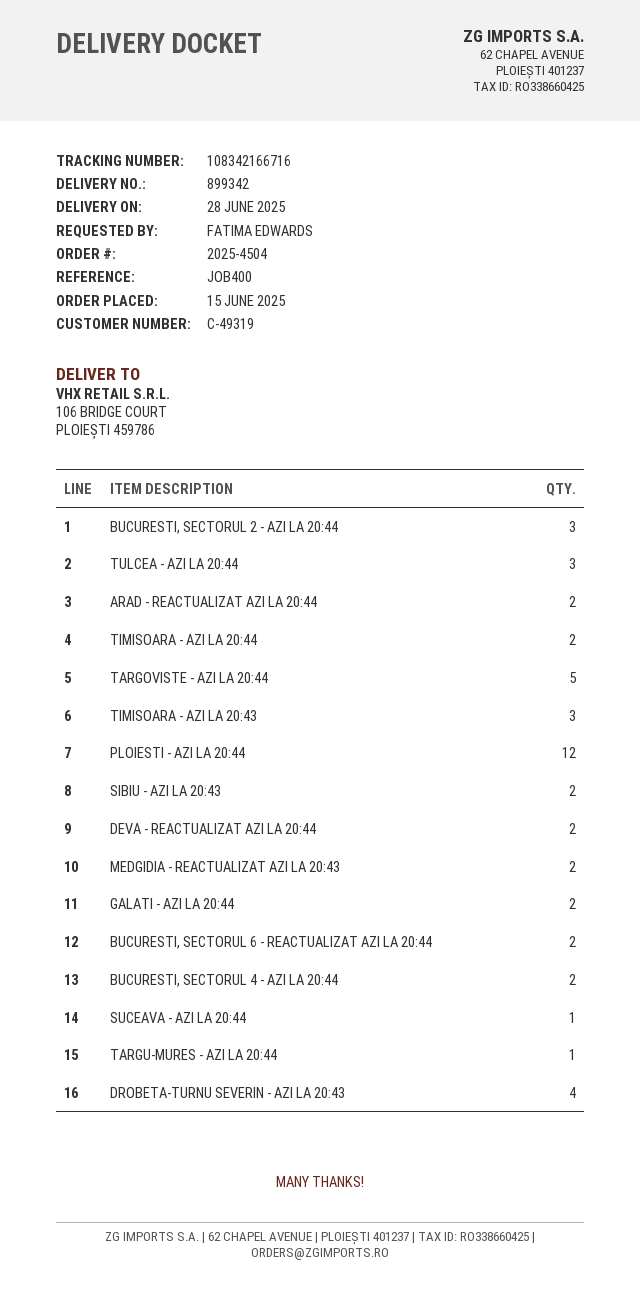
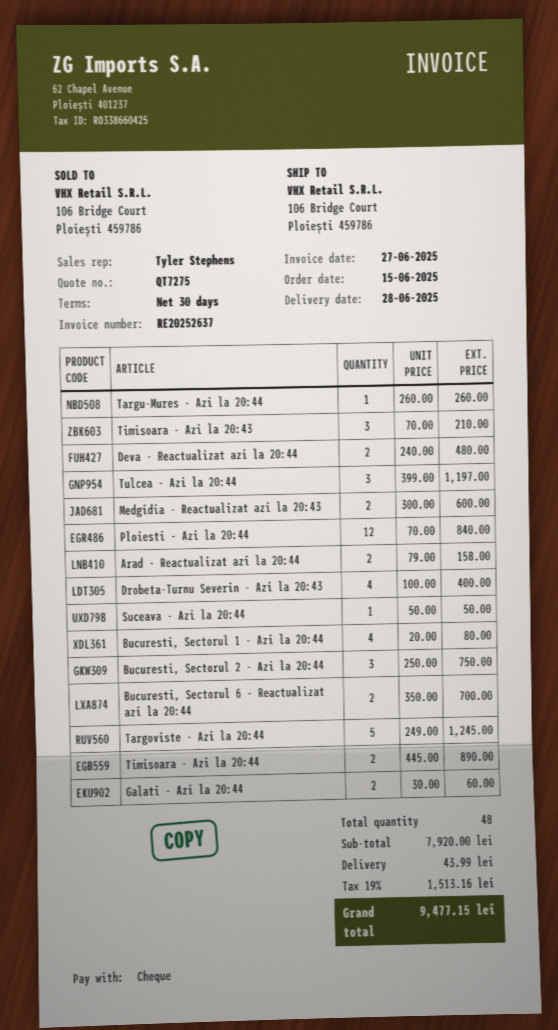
SIBIU - AZI LA 20:43: 2 -> none
BUCURESTI, SECTORUL 4 - AZI LA 20:44: 2 -> none
Bucuresti, Sectorul 1 - Azi la 20:44: none -> 4

